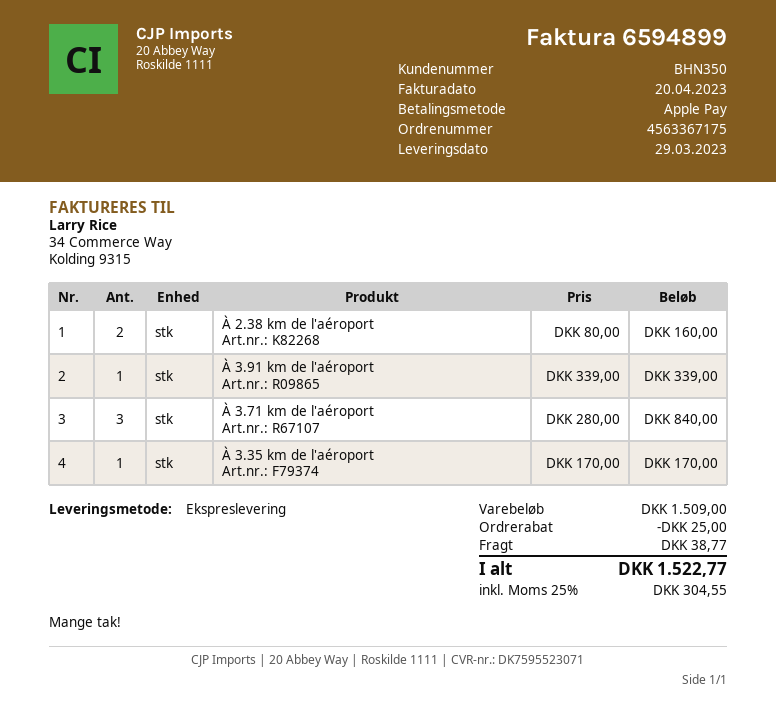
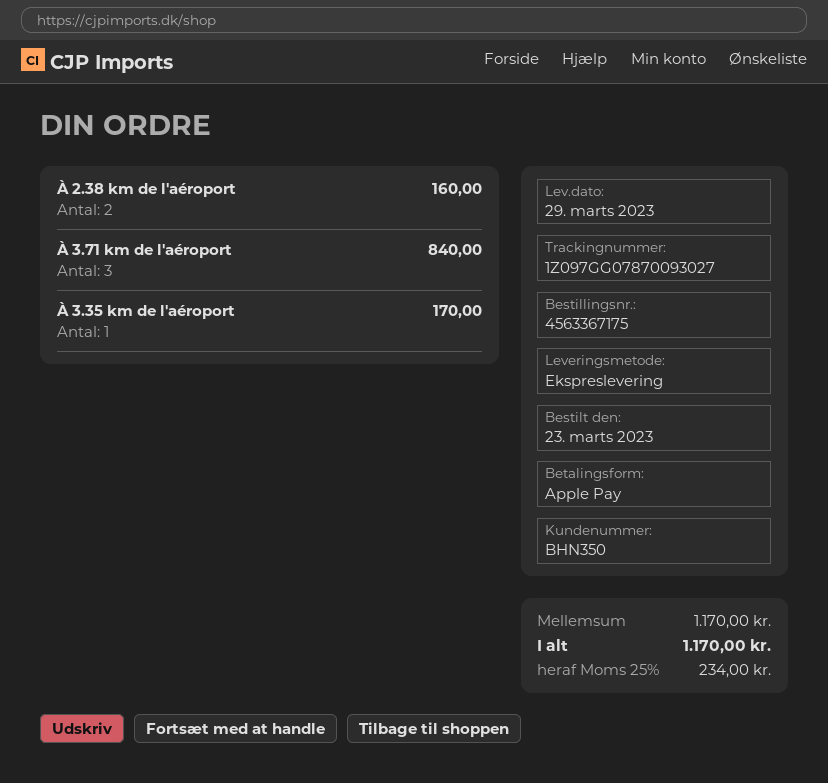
À 3.91 km de l'aéroport: 1 for 339.00 -> none
subtotal: 1509.00 -> 1170.00
discount: 25.00 -> none
shipping: 38.77 -> none
tax: 25% = 304.55 -> 25% = 234.00
total: 1522.77 -> 1170.00

